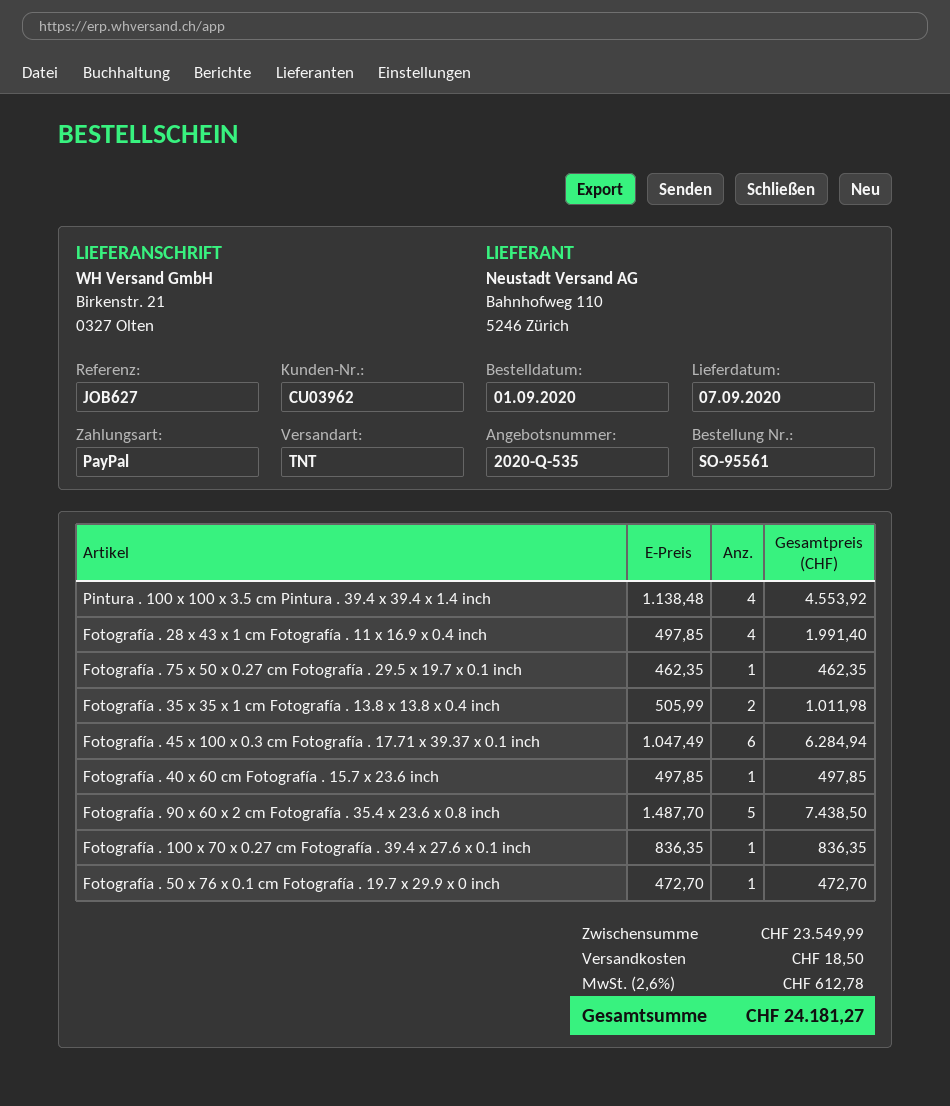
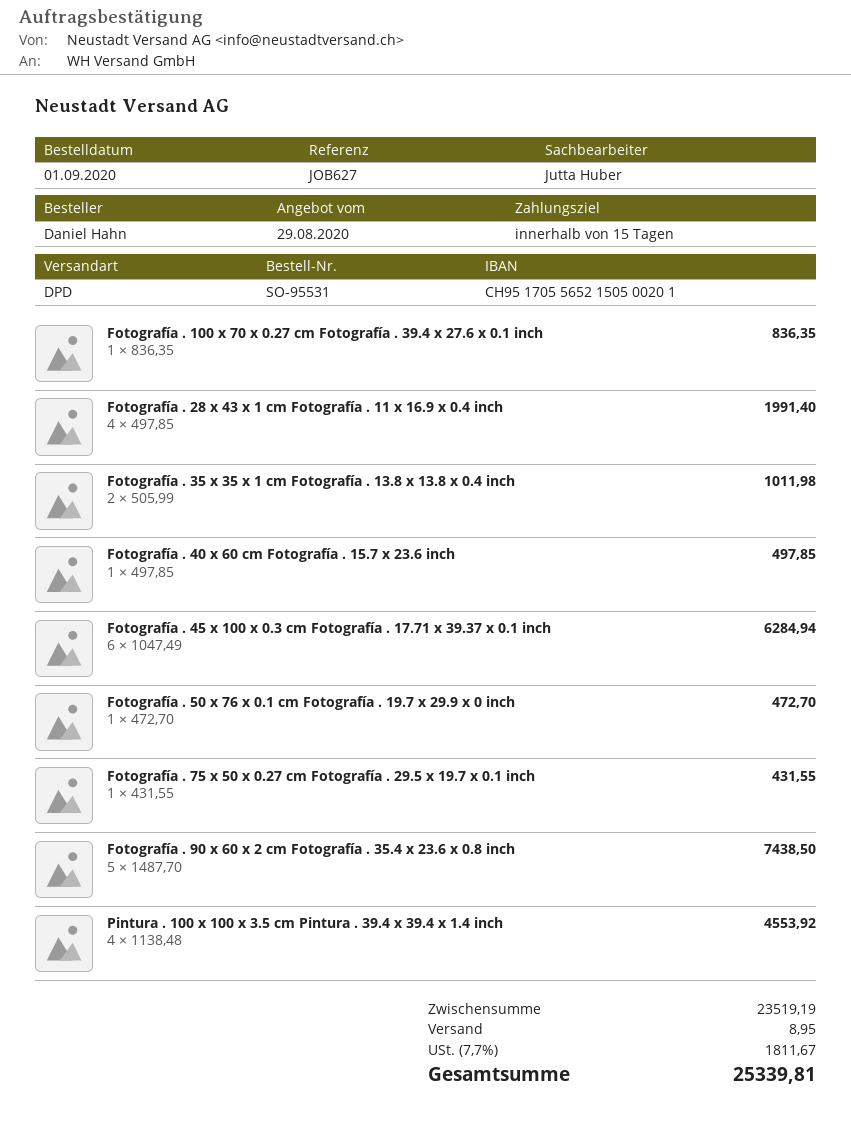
order number: SO-95561 -> SO-95531
shipping method: TNT -> DPD
Fotografía . 75 x 50 x 0.27 cm Fotografía . 29.5 x 19.7 x 0.1 inch: 1 x 462.35 = 462.35 -> 1 x 431.55 = 431.55
subtotal: 23549.99 -> 23519.19
shipping: 18.50 -> 8.95
tax: 2.6% = 612.78 -> 7.7% = 1811.67
total: 24181.27 -> 25339.81

